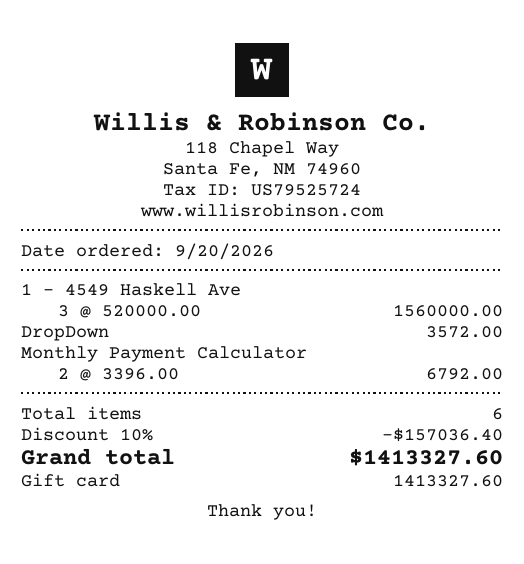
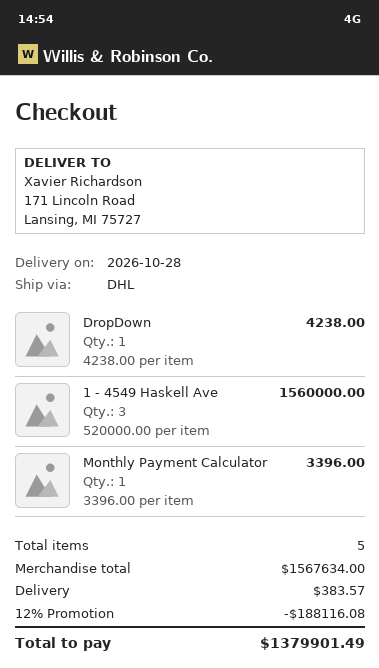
DropDown: 1 x 3572.00 = 3572.00 -> 1 x 4238.00 = 4238.00
Monthly Payment Calculator: 2 x 3396.00 = 6792.00 -> 1 x 3396.00 = 3396.00
total quantity: 6 -> 5
discount: 10% = 157036.40 -> 12% = 188116.08
shipping: none -> 383.57
total: 1413327.60 -> 1379901.49

